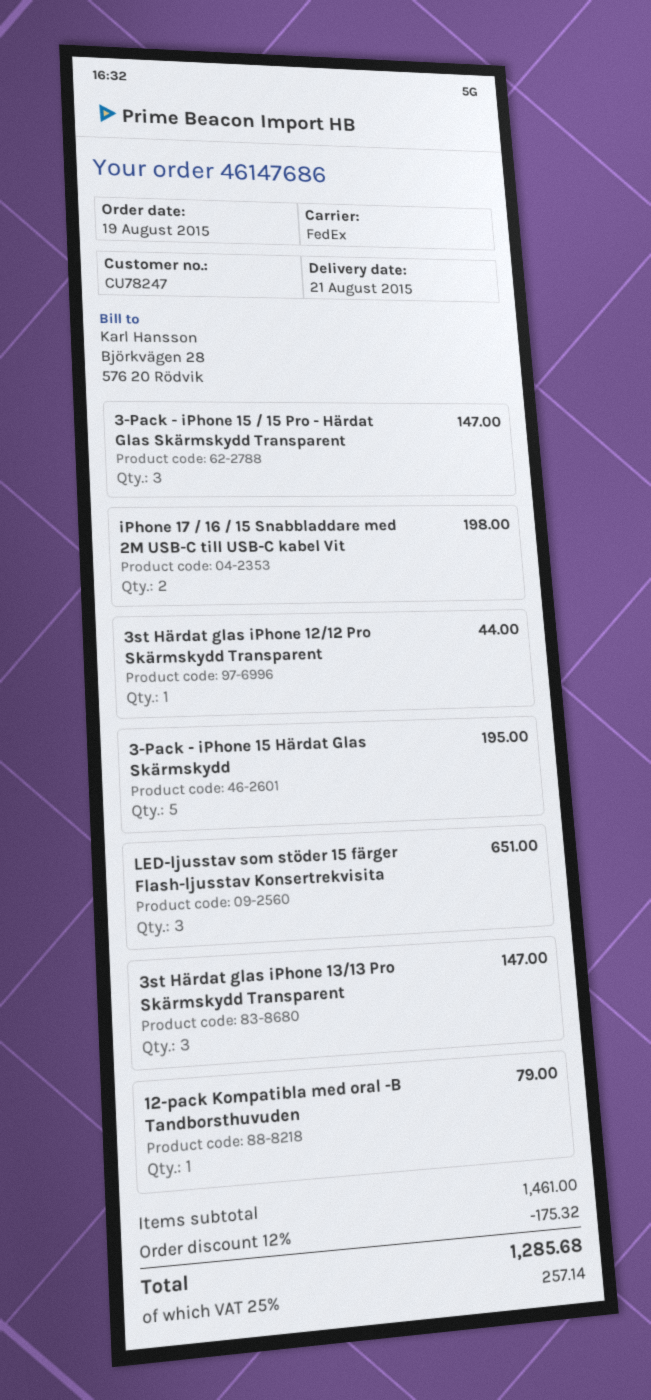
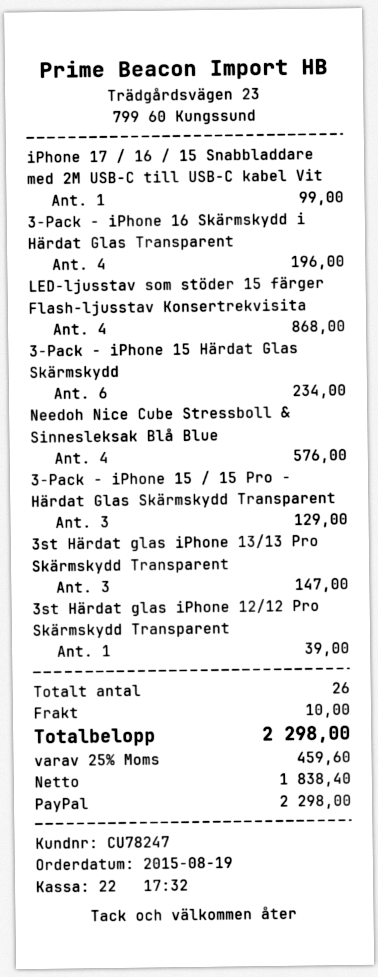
3-Pack - iPhone 15 / 15 Pro - Härdat Glas Skärmskydd Transparent: 3 for 147.00 -> 3 for 129.00
iPhone 17 / 16 / 15 Snabbladdare med 2M USB-C till USB-C kabel Vit: 2 for 198.00 -> 1 for 99.00
3st Härdat glas iPhone 12/12 Pro Skärmskydd Transparent: 1 for 44.00 -> 1 for 39.00
3-Pack - iPhone 15 Härdat Glas Skärmskydd: 5 for 195.00 -> 6 for 234.00
LED-ljusstav som stöder 15 färger Flash-ljusstav Konsertrekvisita: 3 for 651.00 -> 4 for 868.00
12-pack Kompatibla med oral -B Tandborsthuvuden: 1 for 79.00 -> none
3-Pack - iPhone 16 Skärmskydd i Härdat Glas Transparent: none -> 4 for 196.00
Needoh Nice Cube Stressboll & Sinnesleksak Blå Blue: none -> 4 for 576.00
discount: 12% = 175.32 -> none
shipping: none -> 10.00
tax: 25% = 257.14 -> 25% = 459.60
total: 1285.68 -> 2298.00

